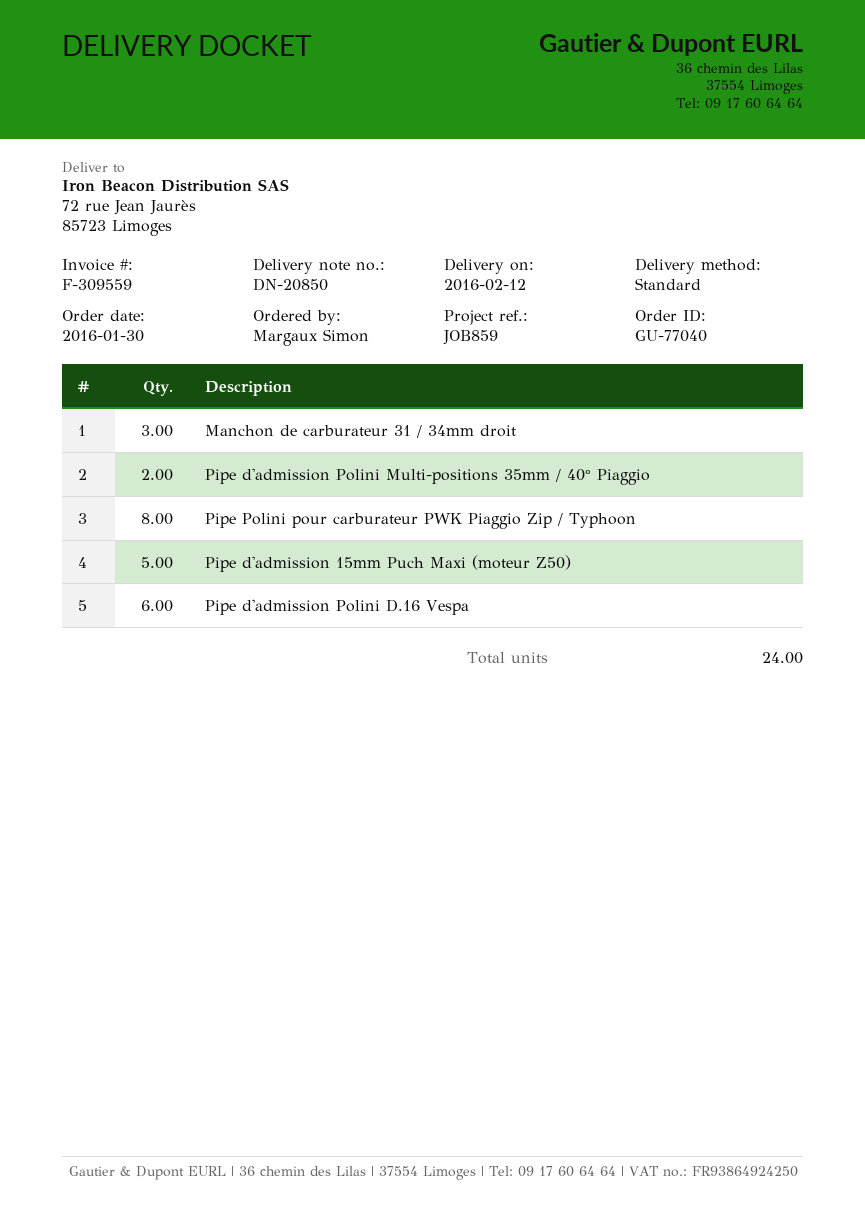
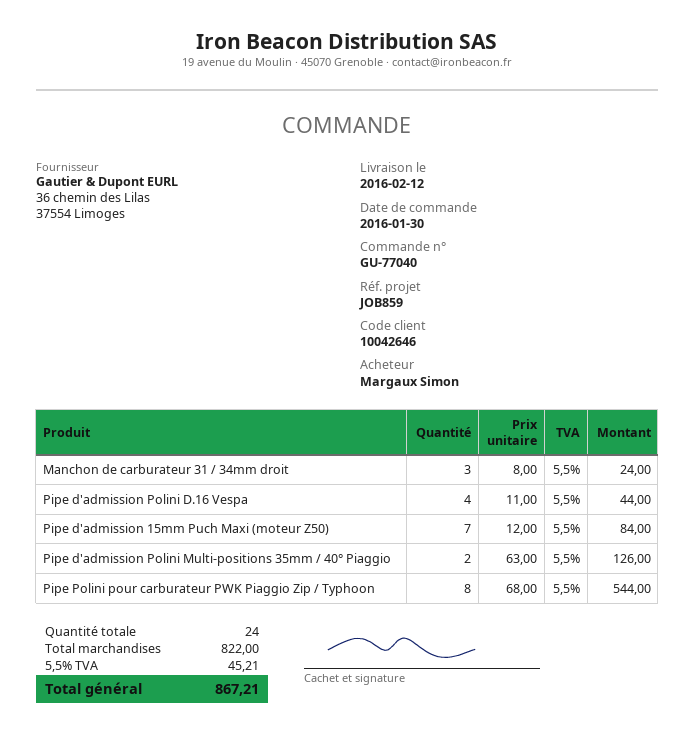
Pipe d'admission 15mm Puch Maxi (moteur Z50): 5 -> 7
Pipe d'admission Polini D.16 Vespa: 6 -> 4

